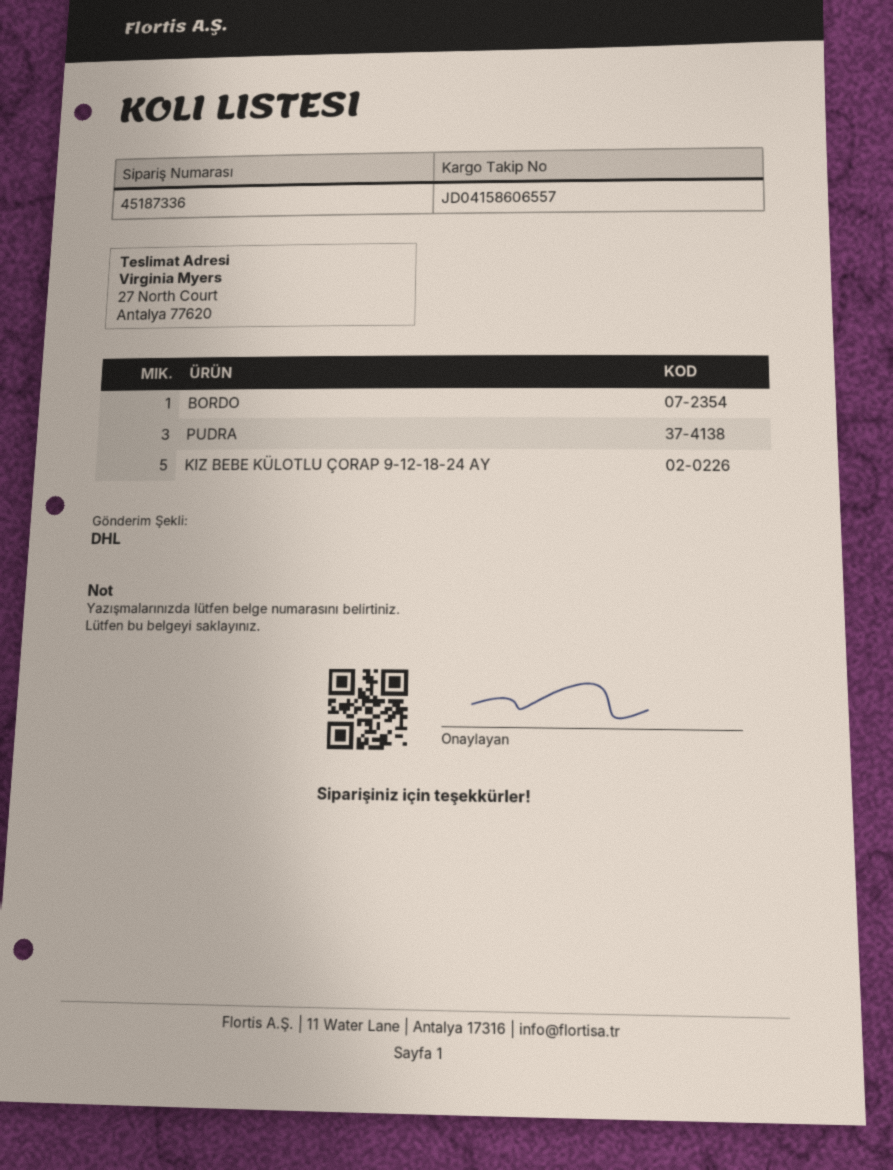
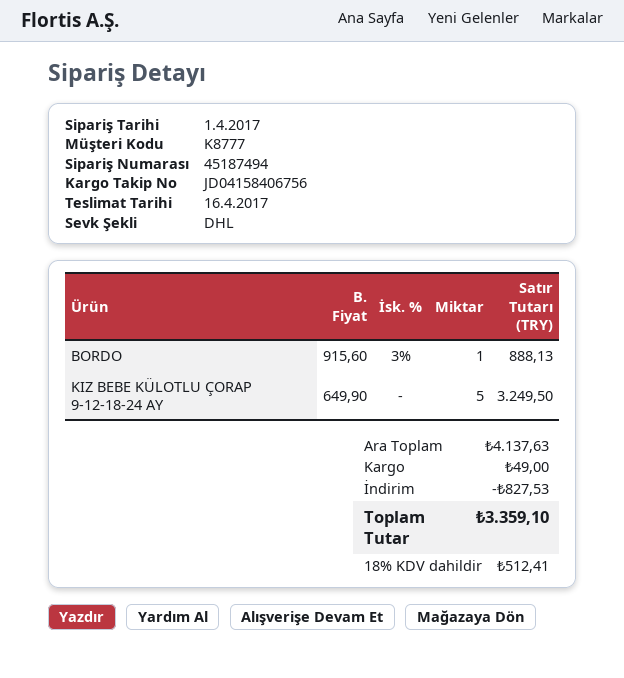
order number: 45187336 -> 45187494
tracking number: JD04158606557 -> JD04158406756
PUDRA: 3 -> none

